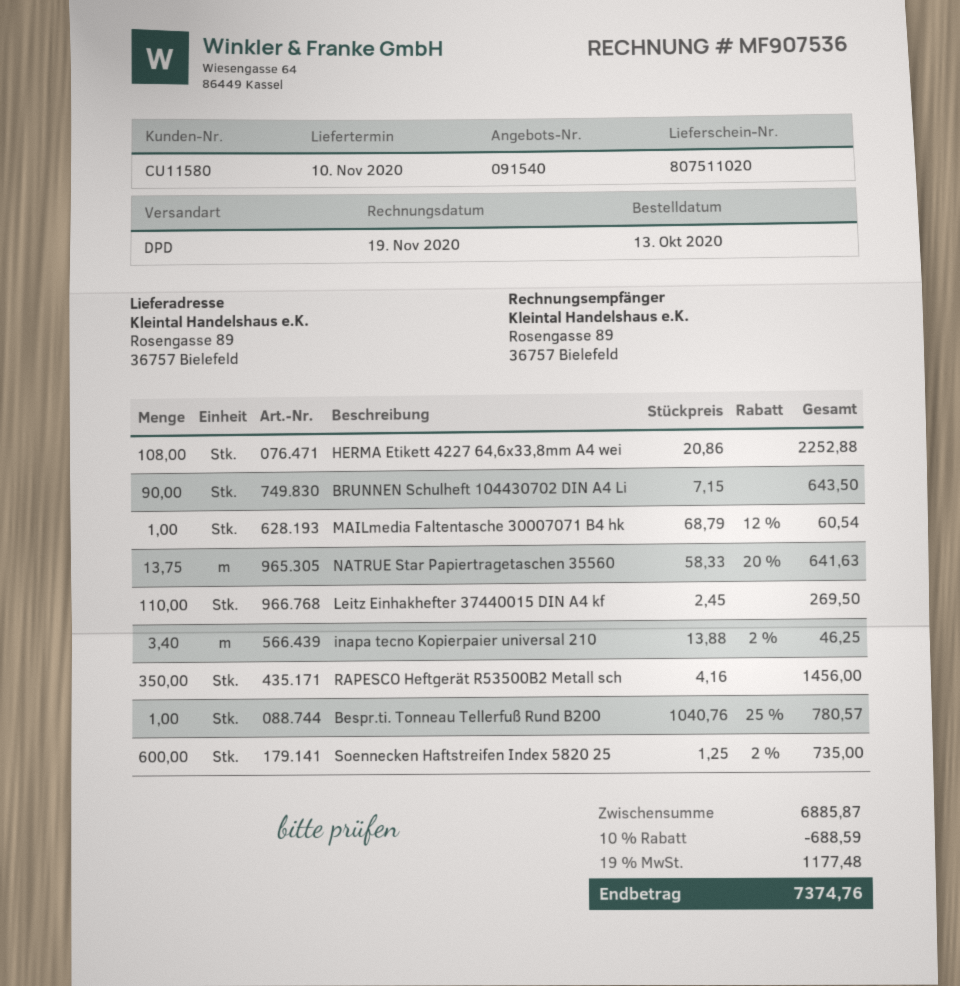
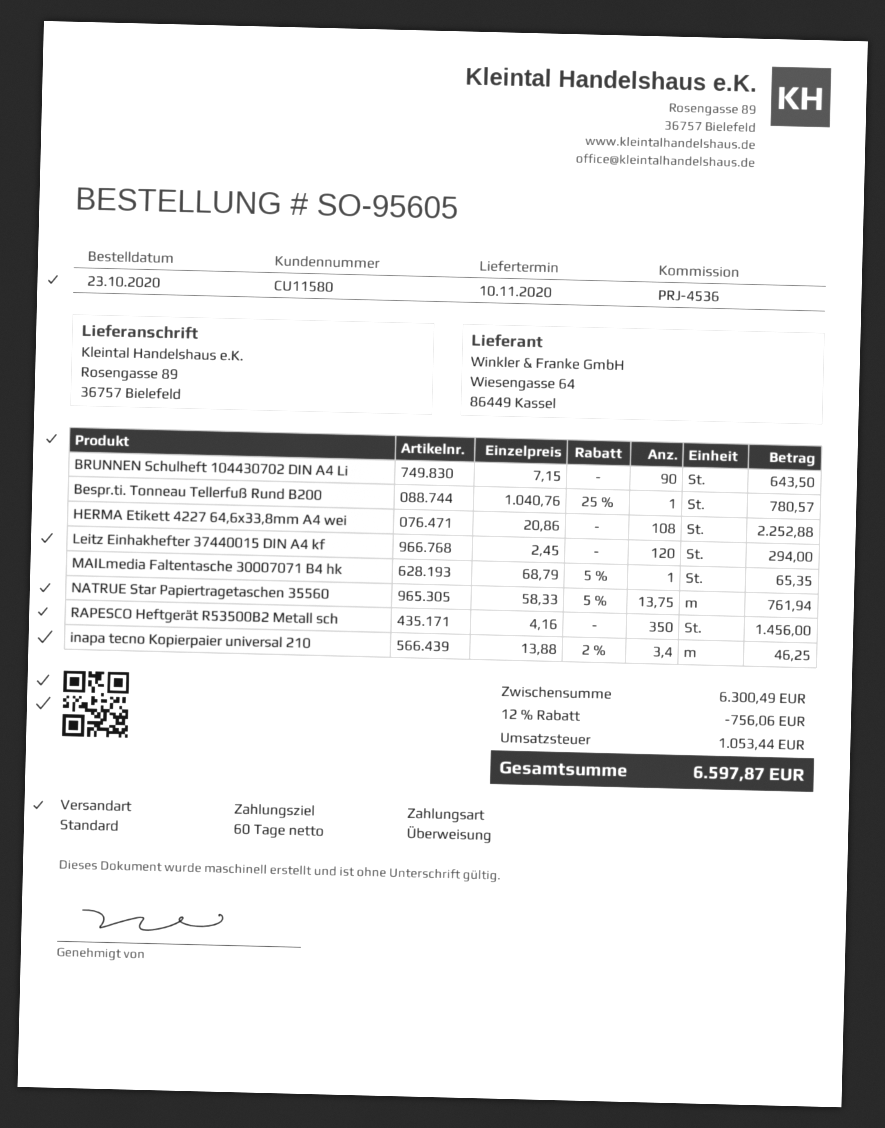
order date: 2020-10-13 -> 2020-10-23
shipping method: DPD -> standard
MAILmedia Faltentasche 30007071 B4 hk: 1 x 68.79 - 12% = 60.54 -> 1 x 68.79 - 5% = 65.35
NATRUE Star Papiertragetaschen 35560: 13.75 x 58.33 - 20% = 641.63 -> 13.75 x 58.33 - 5% = 761.94
Leitz Einhakhefter 37440015 DIN A4 kf: 110 x 2.45 = 269.50 -> 120 x 2.45 = 294.00
Soennecken Haftstreifen Index 5820 25: 600 x 1.25 - 2% = 735.00 -> none
subtotal: 6885.87 -> 6300.49
discount: 10% = 688.59 -> 12% = 756.06
tax: 1177.48 -> 1053.44
total: 7374.76 -> 6597.87

